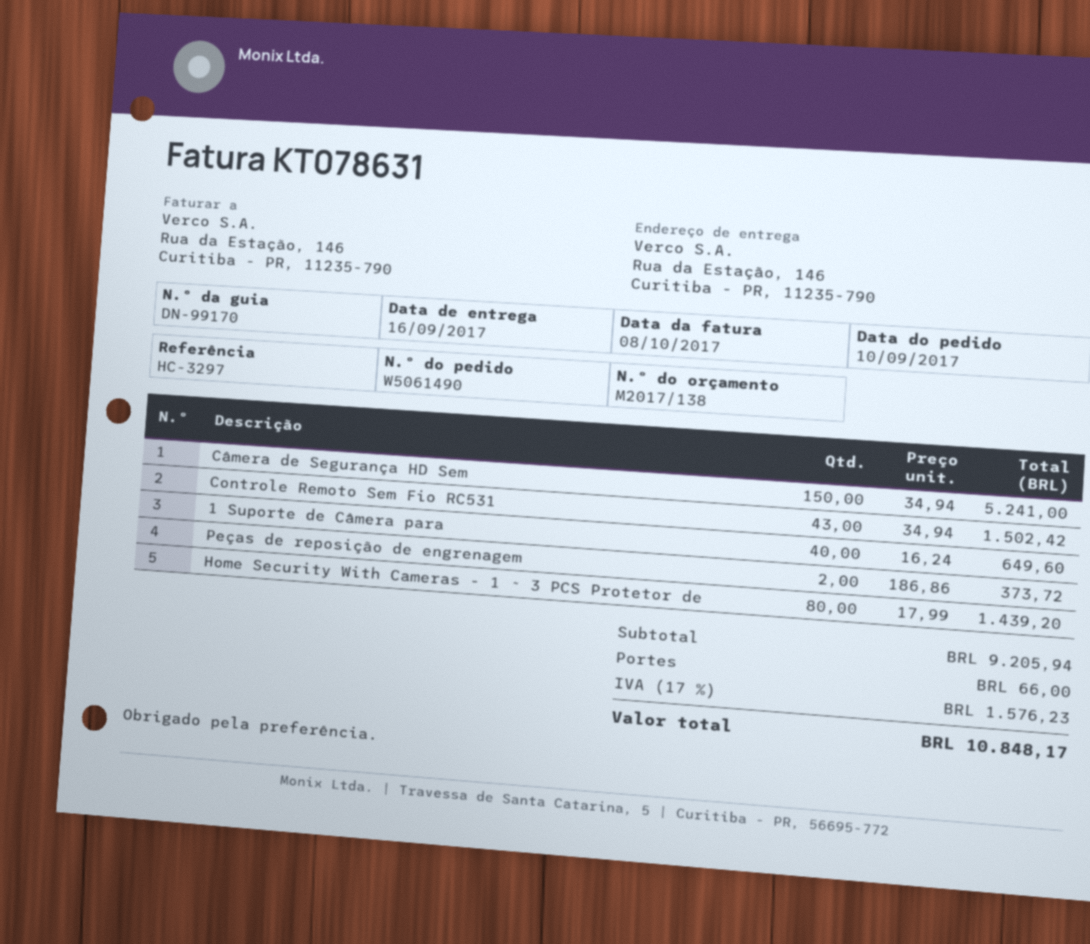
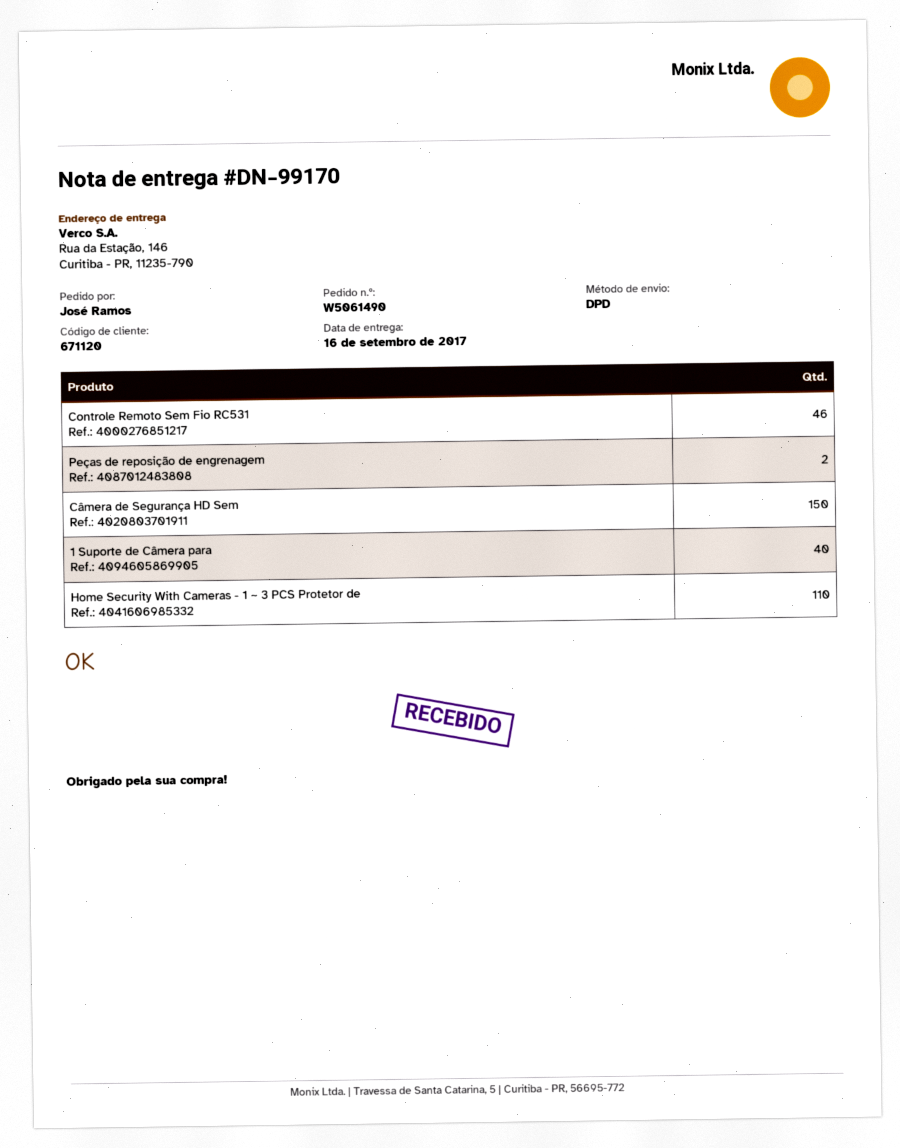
Controle Remoto Sem Fio RC531: 43 -> 46
Home Security With Cameras - 1 ~ 3 PCS Protetor de: 80 -> 110

